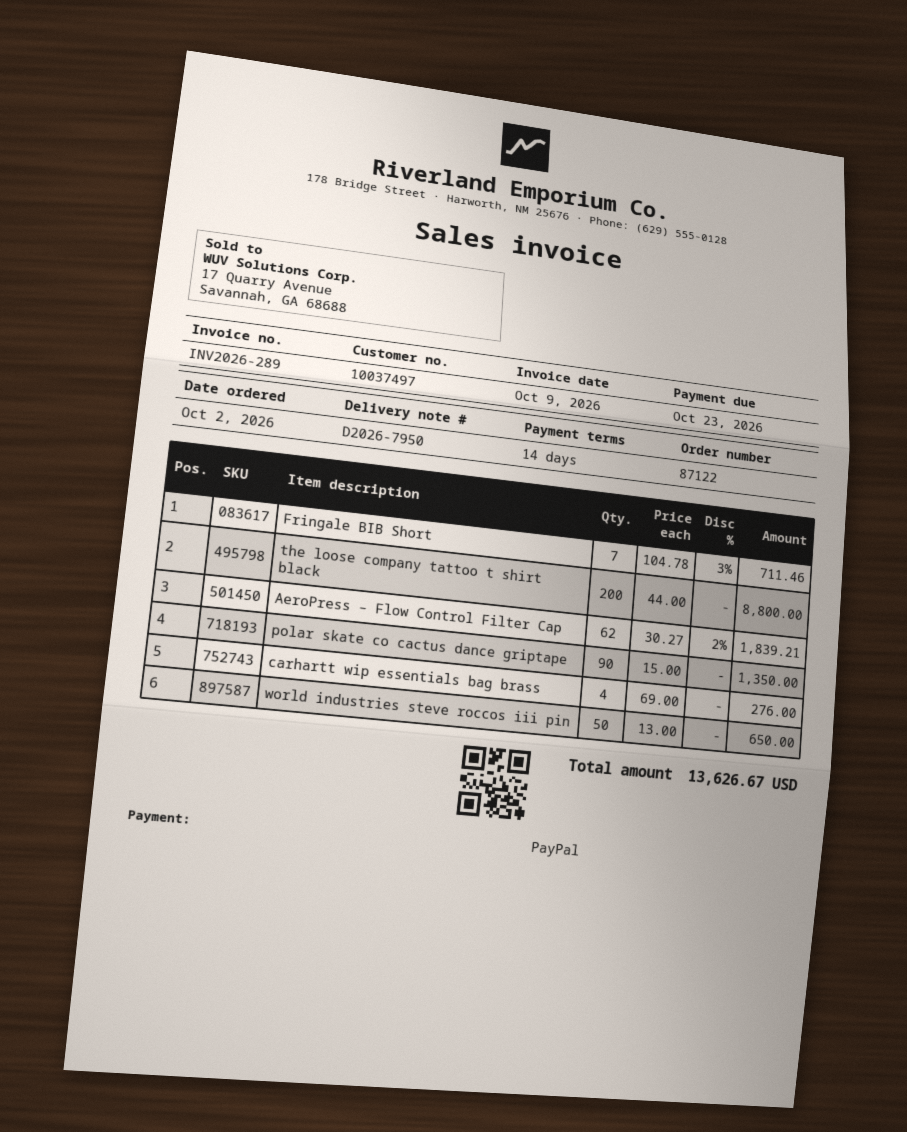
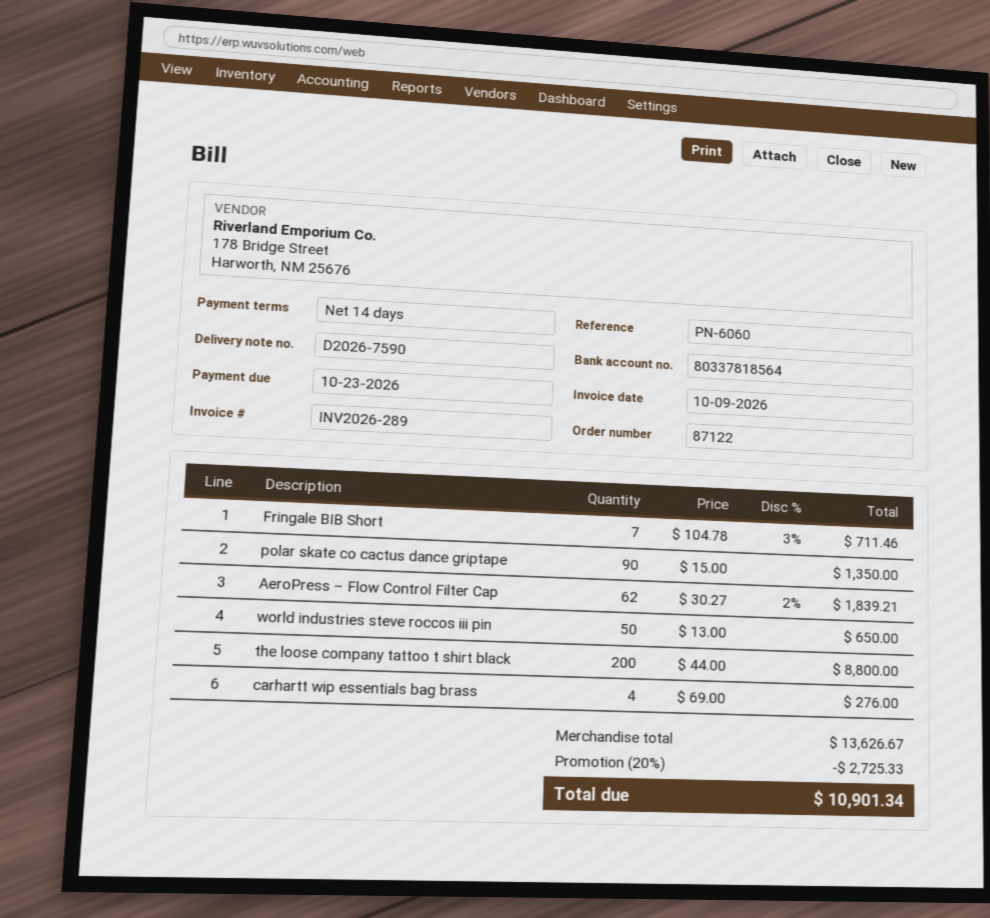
delivery note number: D2026-7950 -> D2026-7590
discount: none -> 20% = 2725.33
total: 13626.67 -> 10901.34

